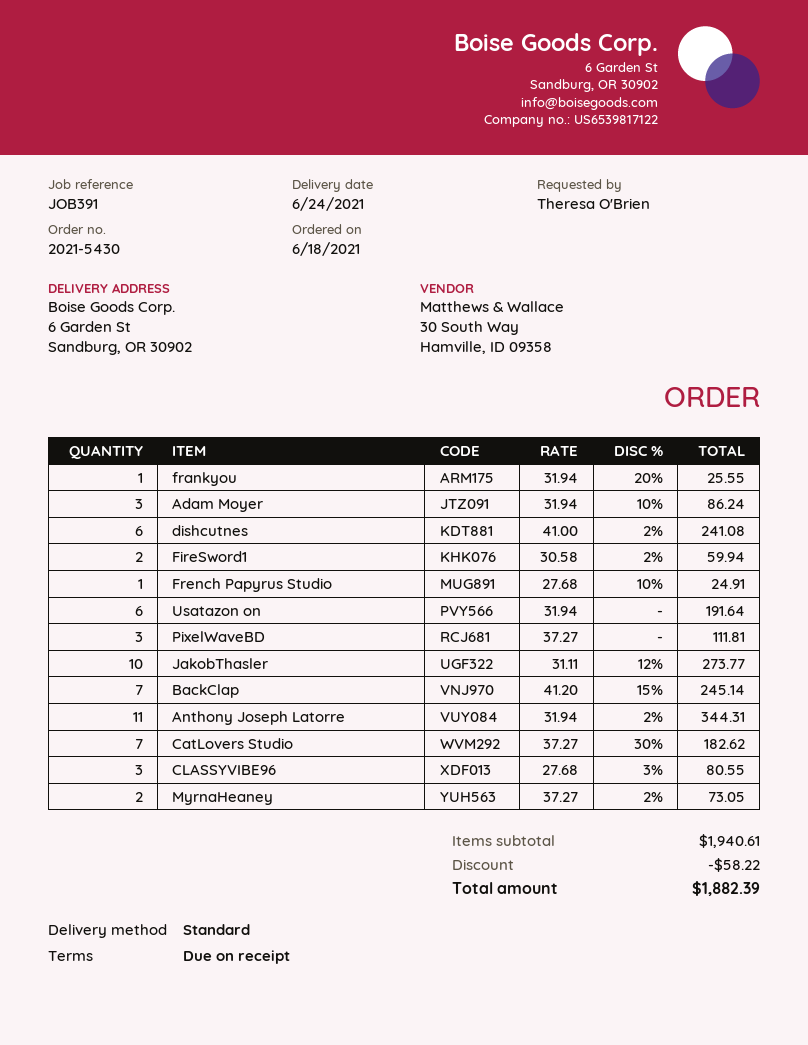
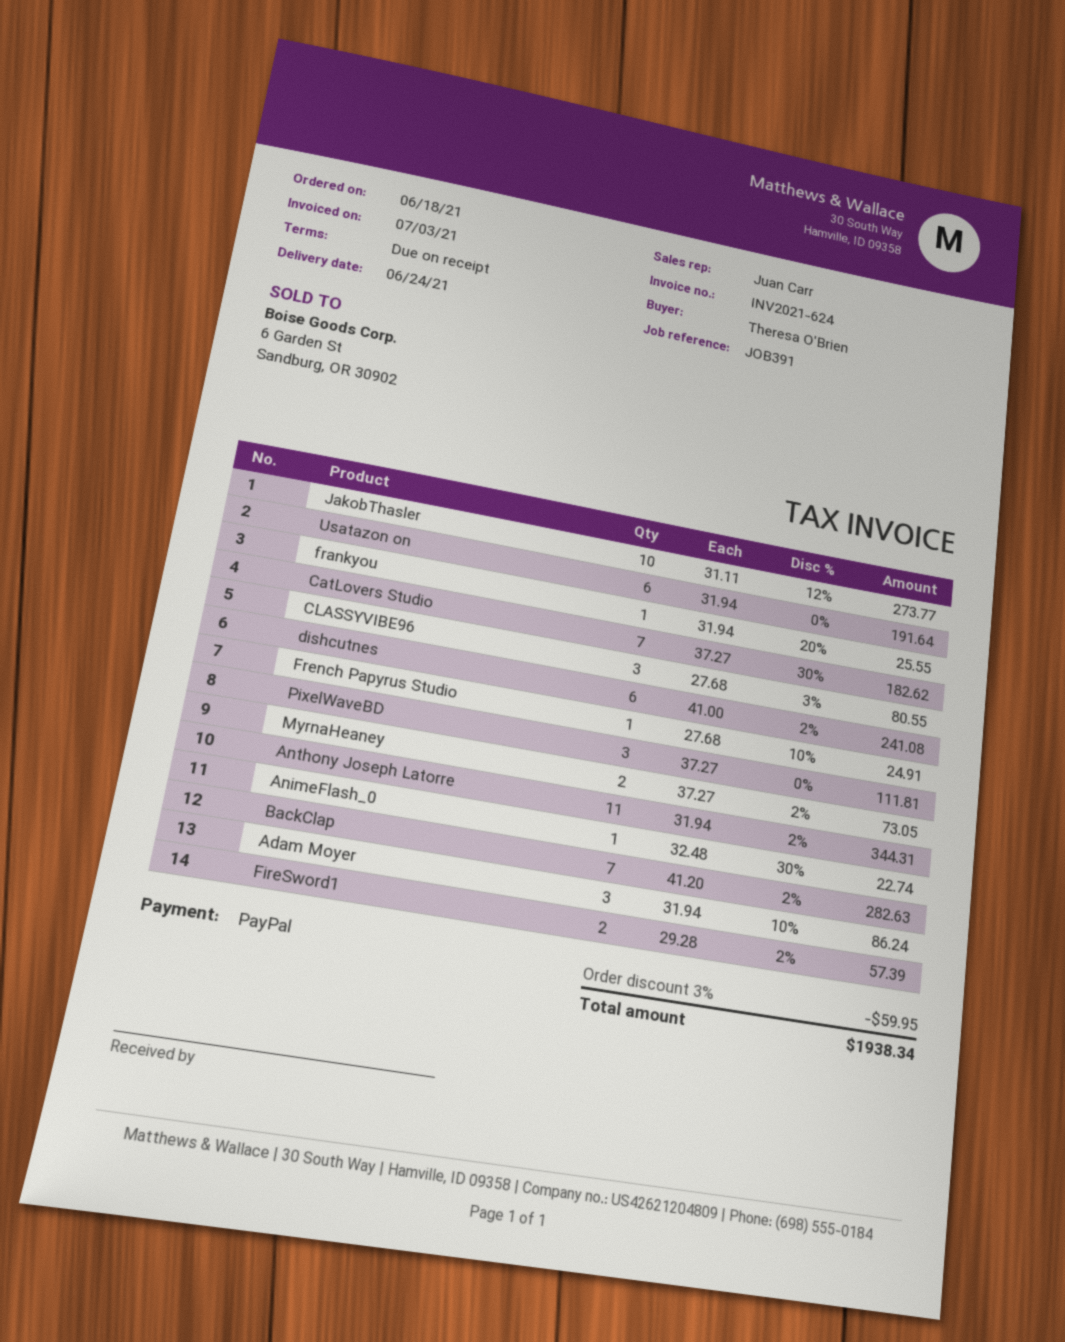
FireSword1: 2 x 30.58 - 2% = 59.94 -> 2 x 29.28 - 2% = 57.39
BackClap: 7 x 41.20 - 15% = 245.14 -> 7 x 41.20 - 2% = 282.63
AnimeFlash_0: none -> 1 x 32.48 - 30% = 22.74
discount: 58.22 -> 59.95
total: 1882.39 -> 1938.34

